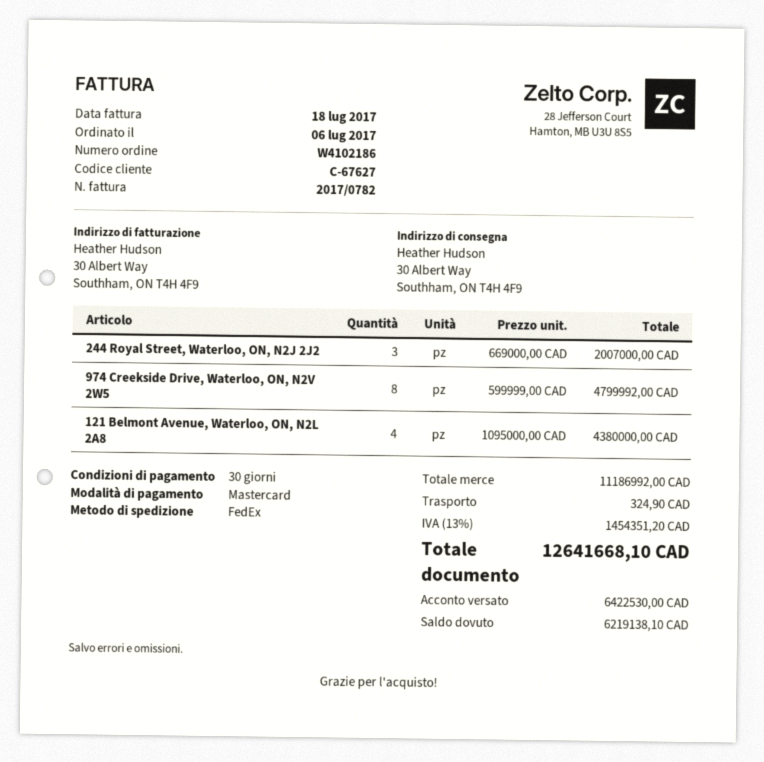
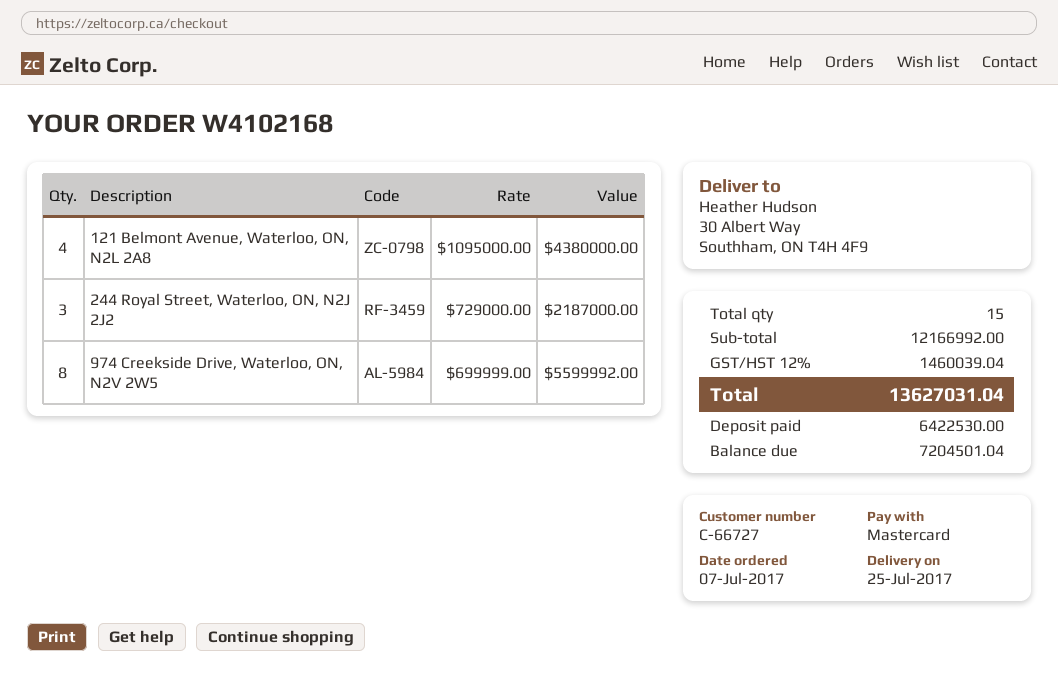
order number: W4102186 -> W4102168
order date: 2017-07-06 -> 2017-07-07
customer number: C-67627 -> C-66727
244 Royal Street, Waterloo, ON, N2J 2J2: 3 x 669000.00 = 2007000.00 -> 3 x 729000.00 = 2187000.00
974 Creekside Drive, Waterloo, ON, N2V 2W5: 8 x 599999.00 = 4799992.00 -> 8 x 699999.00 = 5599992.00
subtotal: 11186992.00 -> 12166992.00
shipping: 324.90 -> none
tax: 13% = 1454351.20 -> 12% = 1460039.04
total: 12641668.10 -> 13627031.04
balance: 6219138.10 -> 7204501.04

